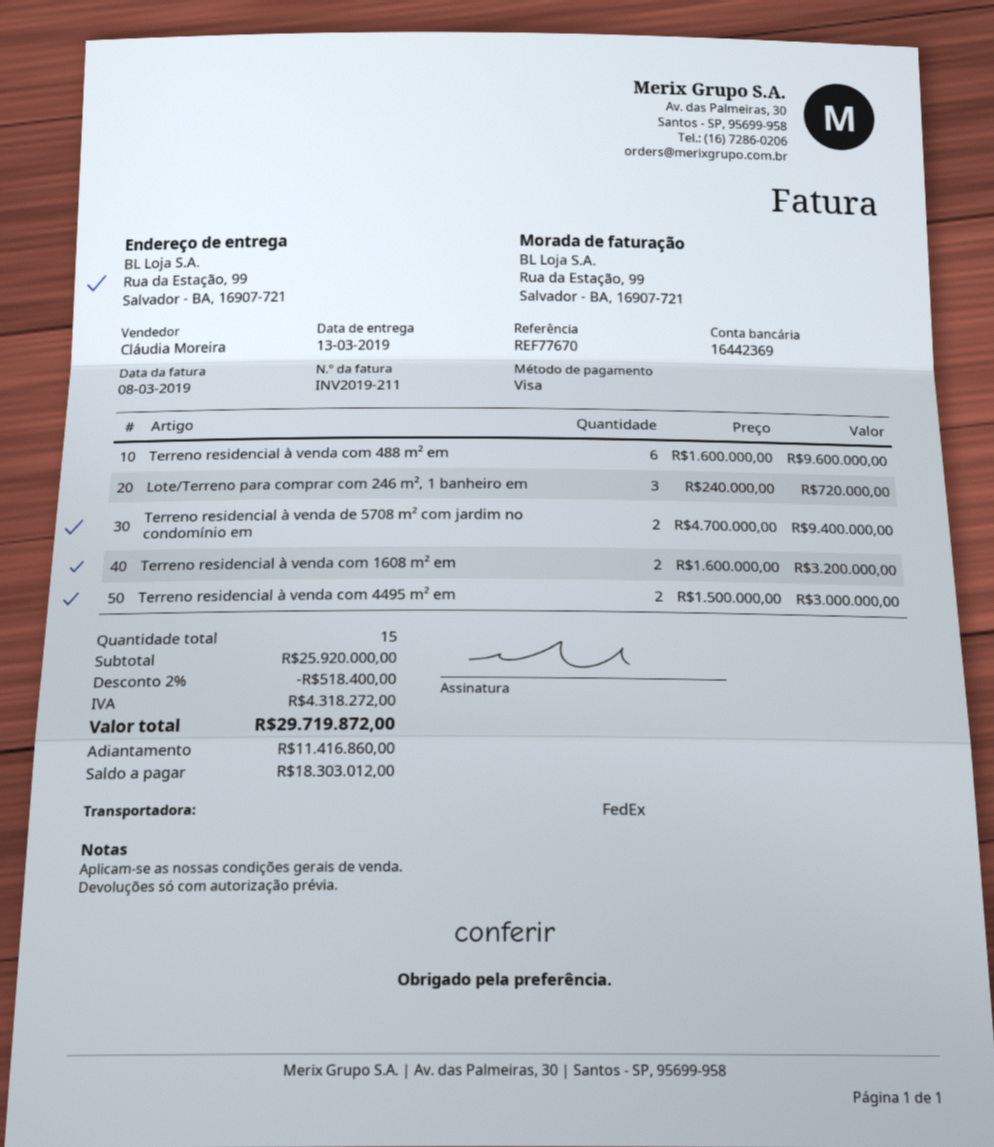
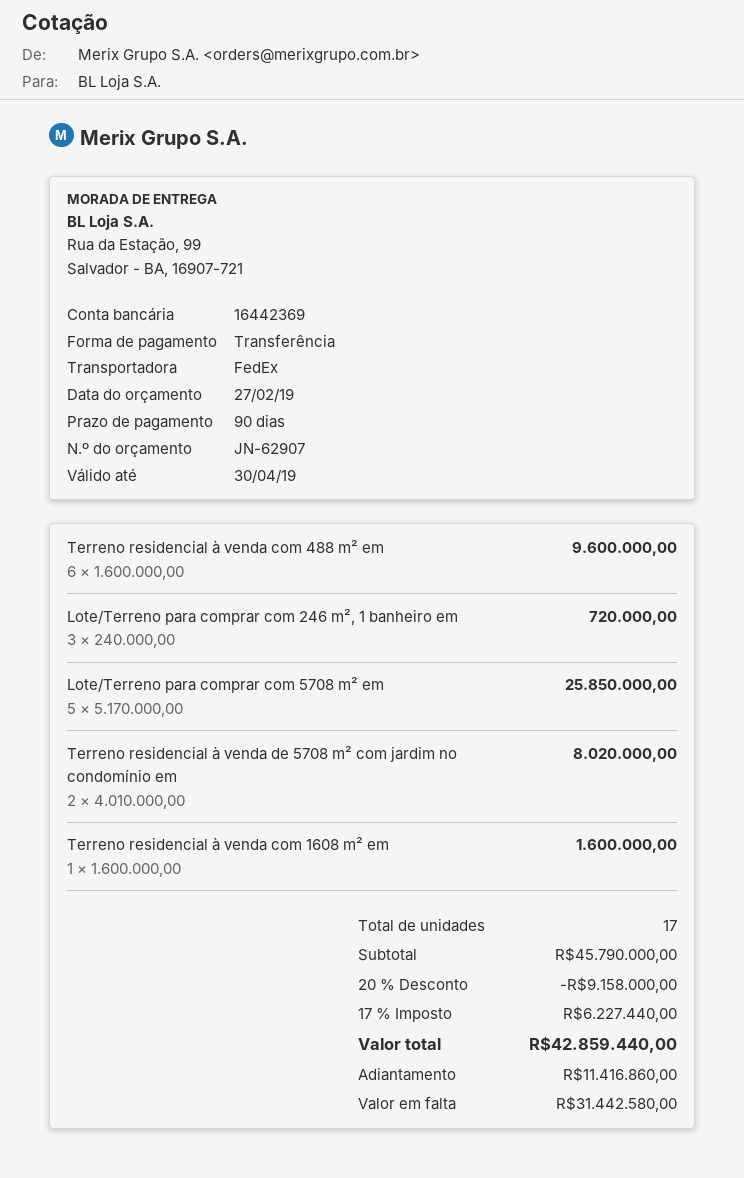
payment method: Visa -> bank transfer
Terreno residencial à venda de 5708 m² com jardim no condomínio em: 2 x 4700000.00 = 9400000.00 -> 2 x 4010000.00 = 8020000.00
Terreno residencial à venda com 1608 m² em: 2 x 1600000.00 = 3200000.00 -> 1 x 1600000.00 = 1600000.00
Terreno residencial à venda com 4495 m² em: 2 x 1500000.00 = 3000000.00 -> none
Lote/Terreno para comprar com 5708 m² em: none -> 5 x 5170000.00 = 25850000.00
total quantity: 15 -> 17
subtotal: 25920000.00 -> 45790000.00
discount: 2% = 518400.00 -> 20% = 9158000.00
tax: 4318272.00 -> 6227440.00
total: 29719872.00 -> 42859440.00
balance: 18303012.00 -> 31442580.00

